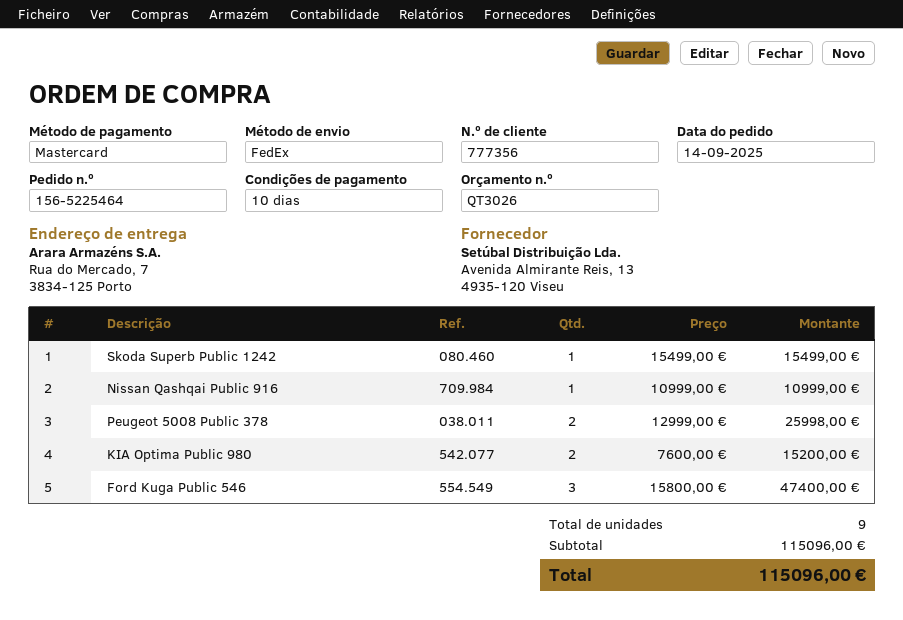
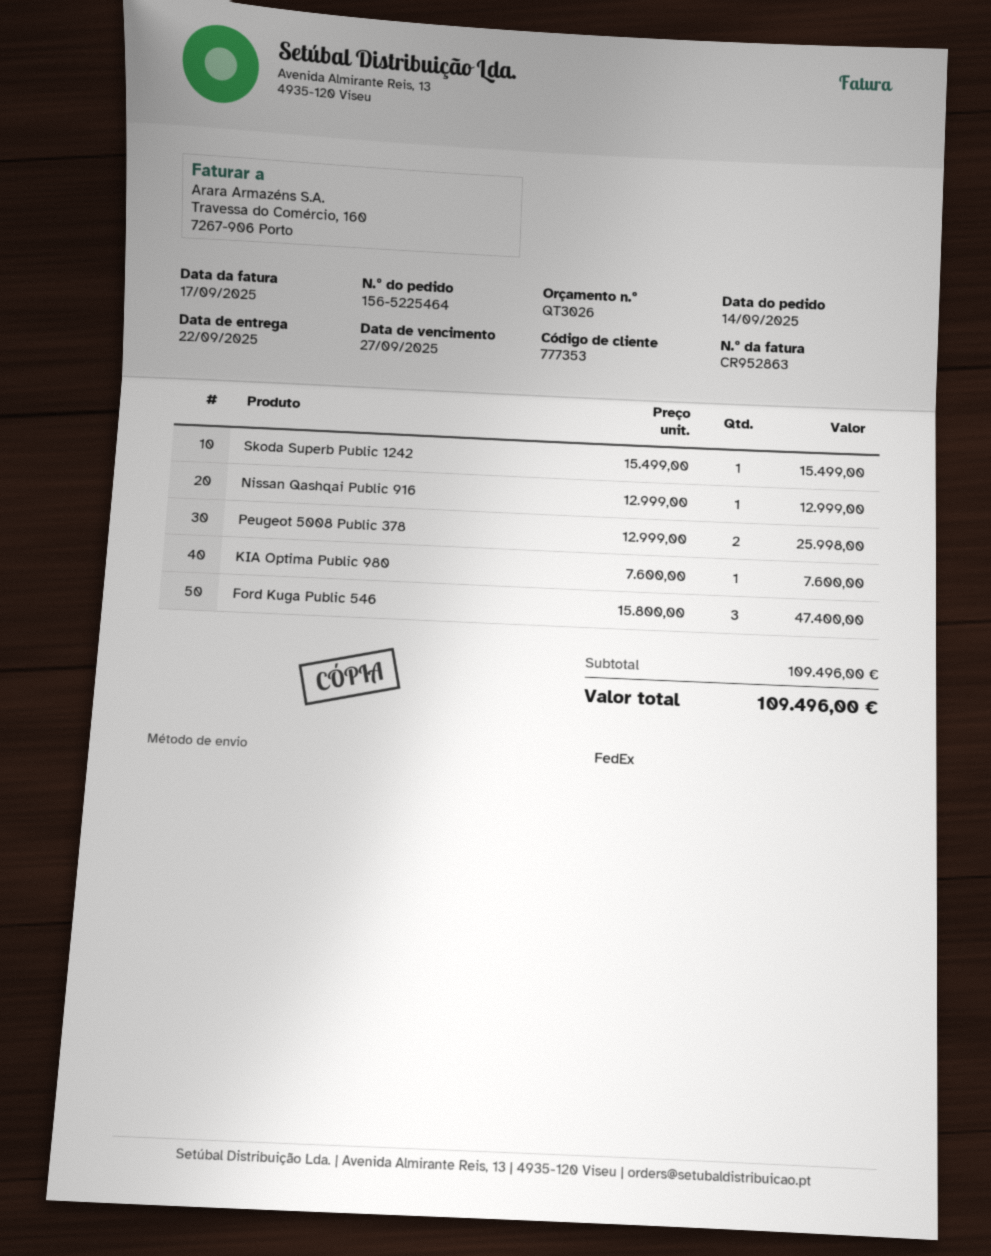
customer number: 777356 -> 777353
Nissan Qashqai Public 916: 1 x 10999.00 = 10999.00 -> 1 x 12999.00 = 12999.00
KIA Optima Public 980: 2 x 7600.00 = 15200.00 -> 1 x 7600.00 = 7600.00
subtotal: 115096.00 -> 109496.00
total: 115096.00 -> 109496.00

